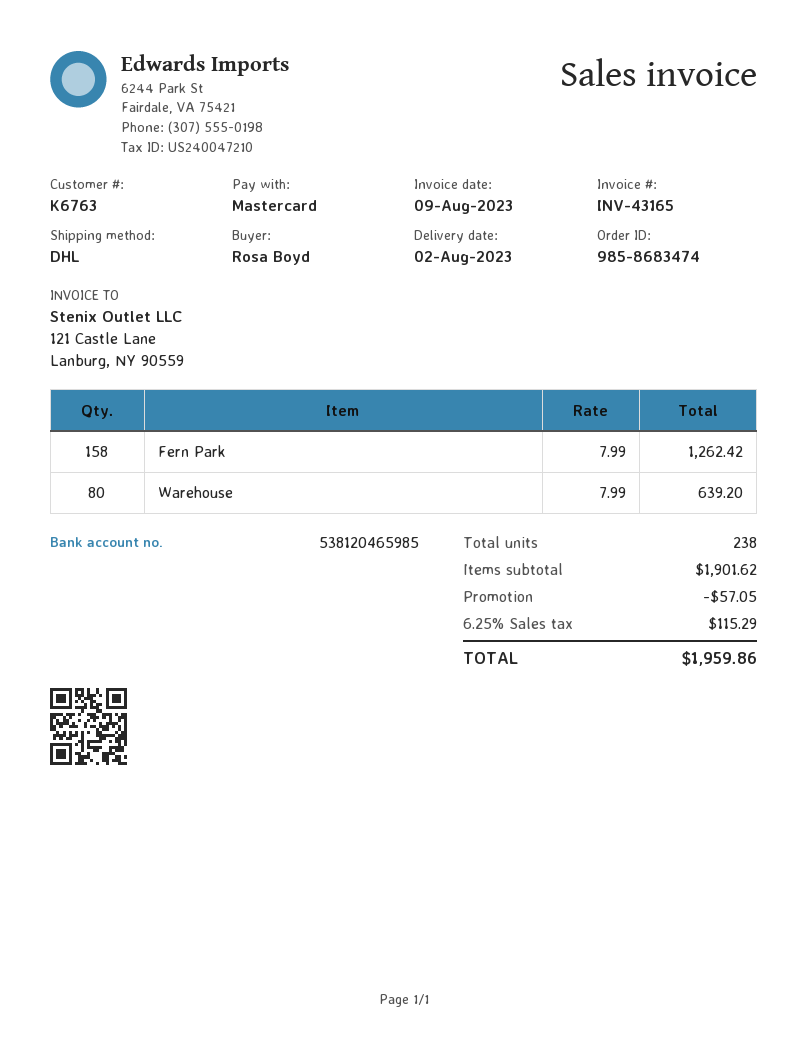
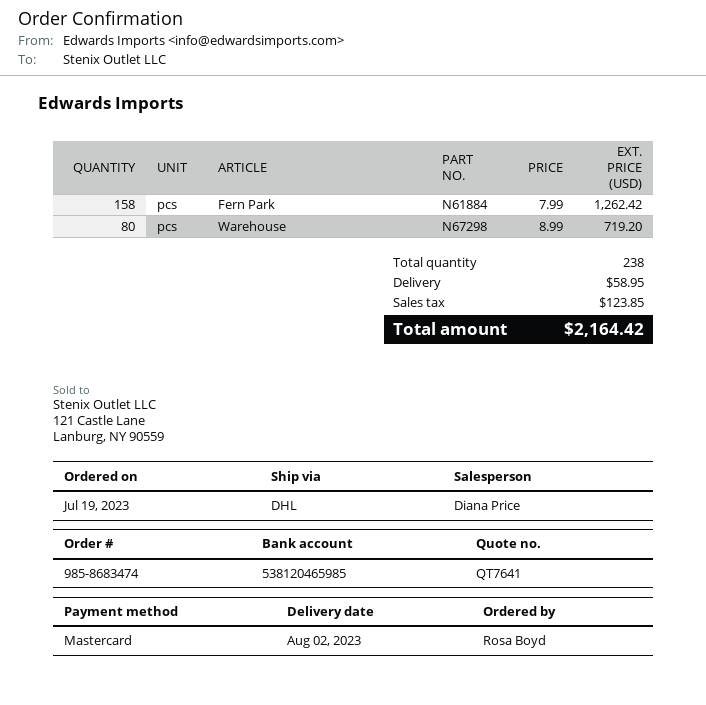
Warehouse: 80 x 7.99 = 639.20 -> 80 x 8.99 = 719.20
discount: 57.05 -> none
shipping: none -> 58.95
tax: 115.29 -> 123.85
total: 1959.86 -> 2164.42

